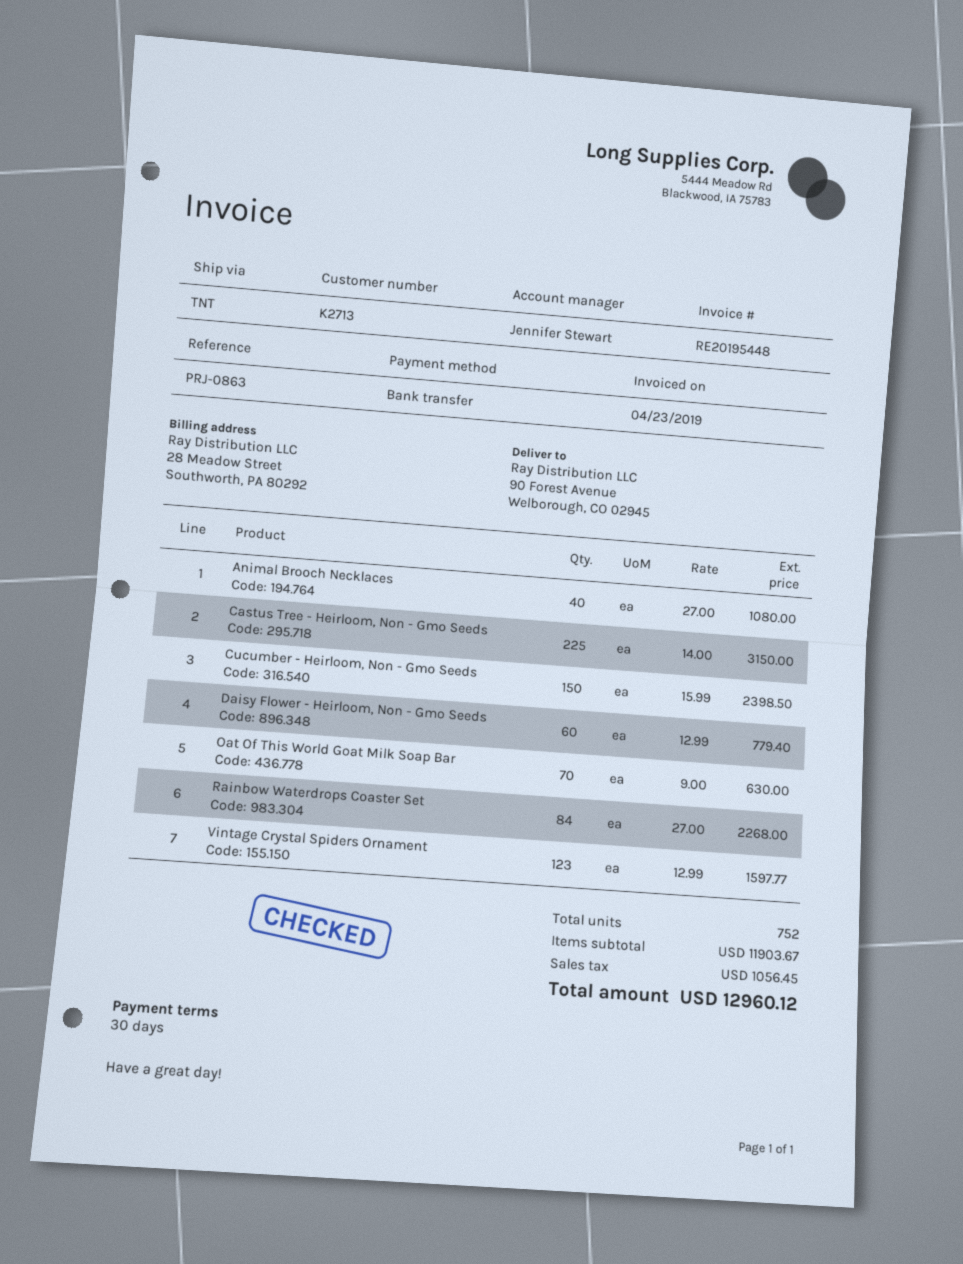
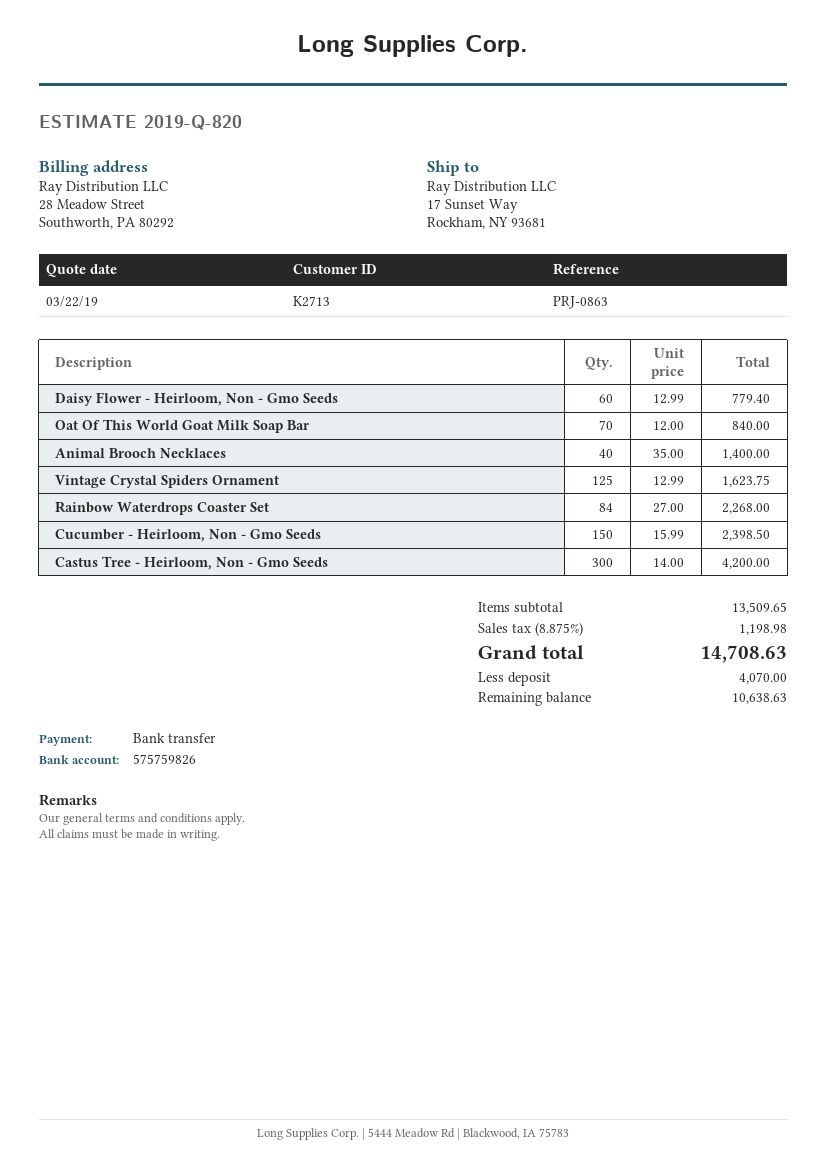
ship to: 90 Forest Avenue, Welborough, CO 02945 -> 17 Sunset Way, Rockham, NY 93681
Animal Brooch Necklaces: 40 x 27.00 = 1080.00 -> 40 x 35.00 = 1400.00
Castus Tree - Heirloom, Non - Gmo Seeds: 225 x 14.00 = 3150.00 -> 300 x 14.00 = 4200.00
Oat Of This World Goat Milk Soap Bar: 70 x 9.00 = 630.00 -> 70 x 12.00 = 840.00
Vintage Crystal Spiders Ornament: 123 x 12.99 = 1597.77 -> 125 x 12.99 = 1623.75
subtotal: 11903.67 -> 13509.65
tax: 1056.45 -> 1198.98
total: 12960.12 -> 14708.63

